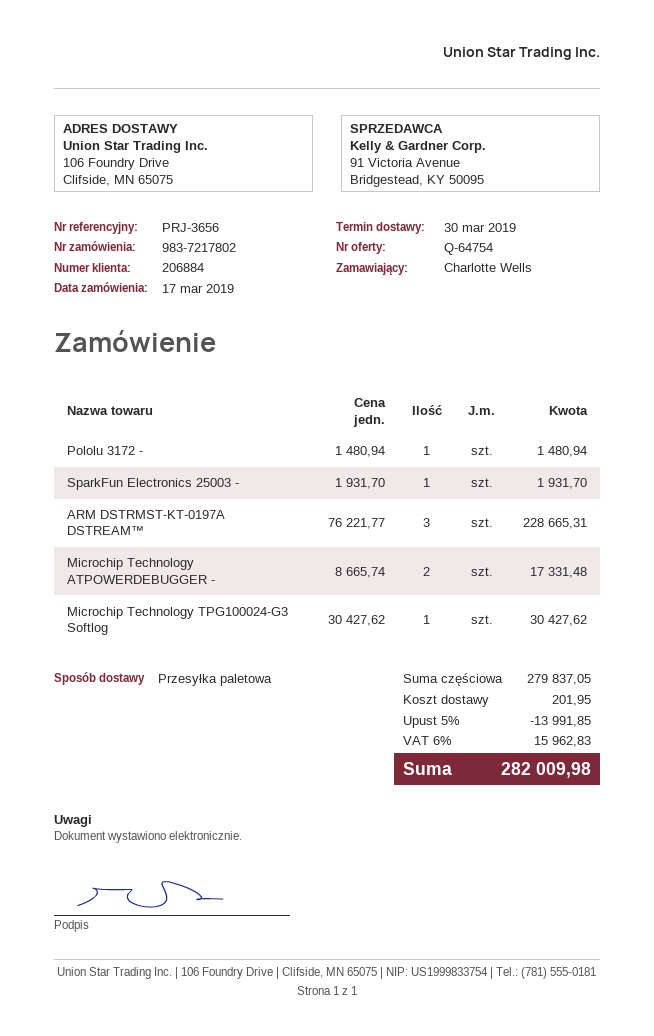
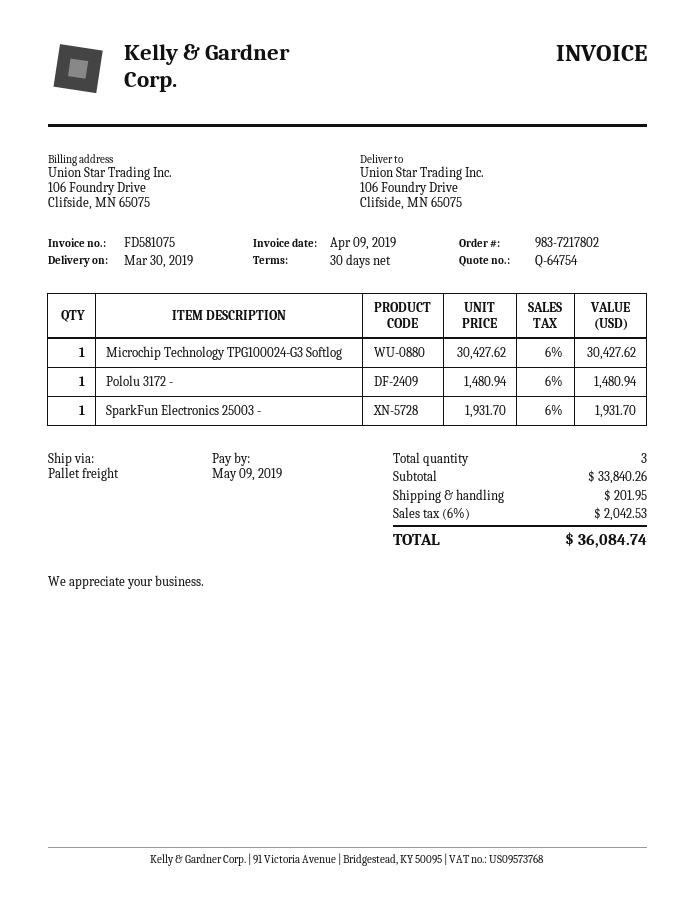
ARM DSTRMST-KT-0197A DSTREAM™: 3 x 76221.77 = 228665.31 -> none
Microchip Technology ATPOWERDEBUGGER -: 2 x 8665.74 = 17331.48 -> none
subtotal: 279837.05 -> 33840.26
discount: 5% = 13991.85 -> none
tax: 6% = 15962.83 -> 6% = 2042.53
total: 282009.98 -> 36084.74

